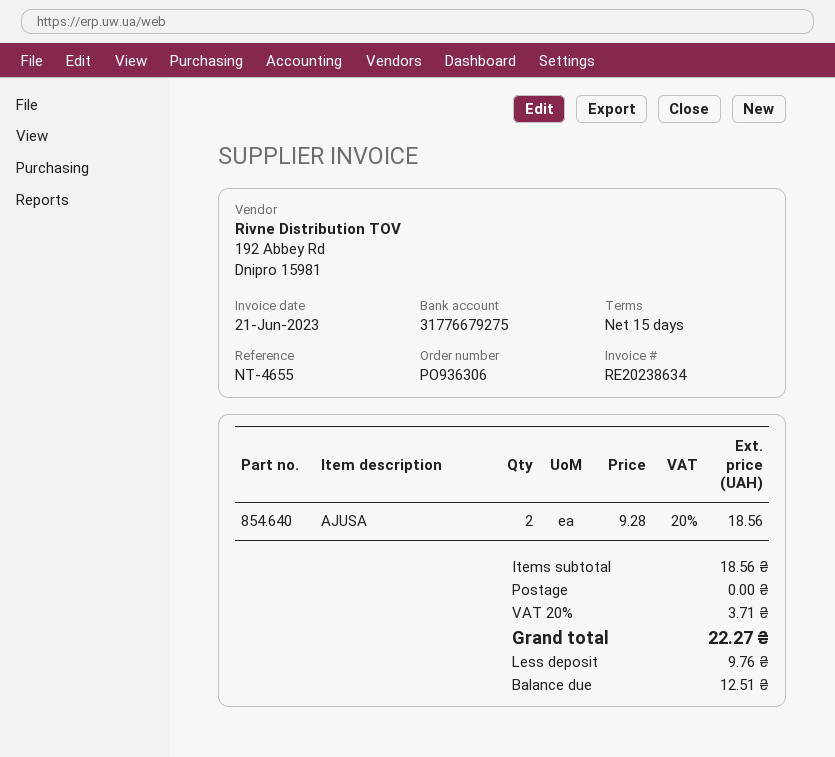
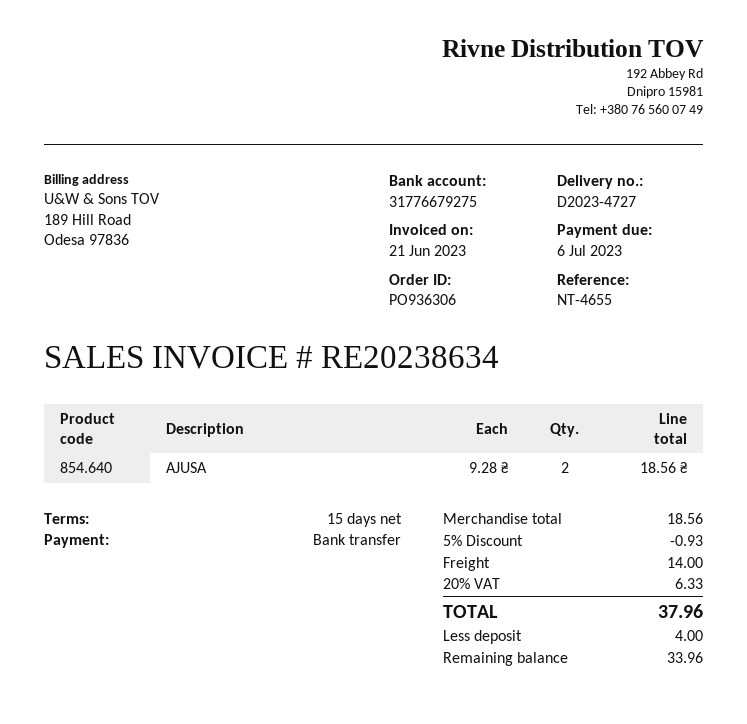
discount: none -> 5% = 0.93
shipping: 0.00 -> 14.00
tax: 20% = 3.71 -> 20% = 6.33
total: 22.27 -> 37.96
deposit: 9.76 -> 4.00
balance: 12.51 -> 33.96

